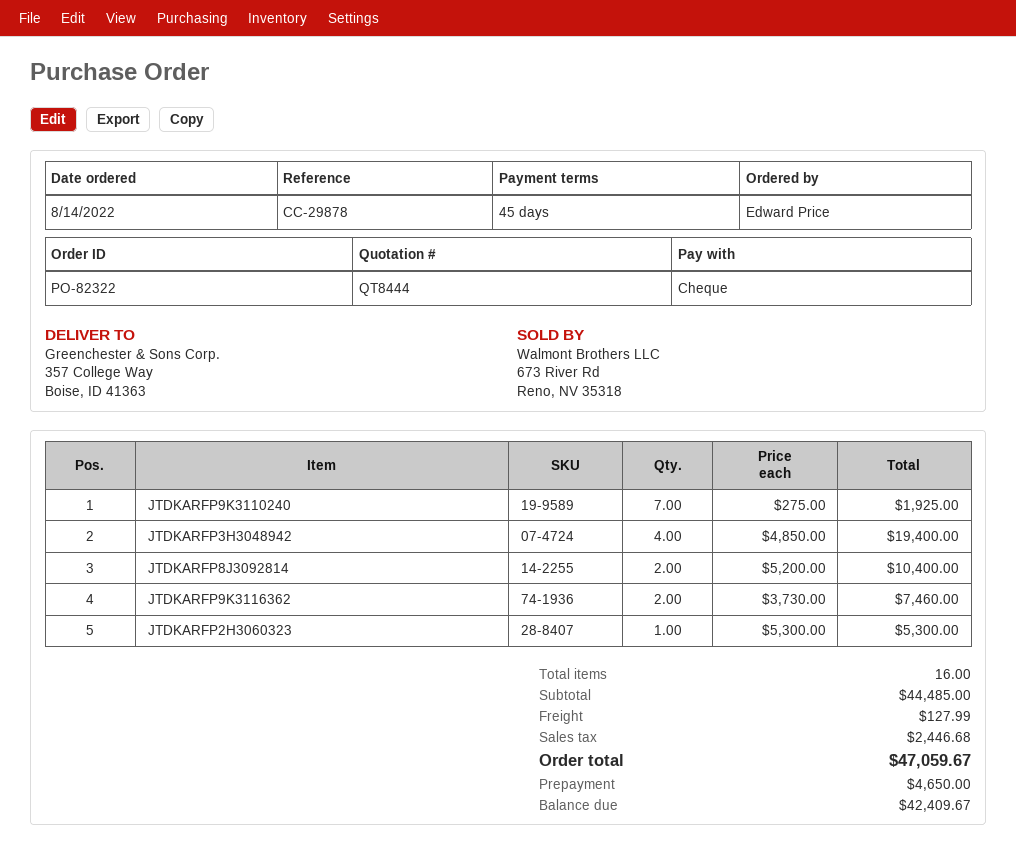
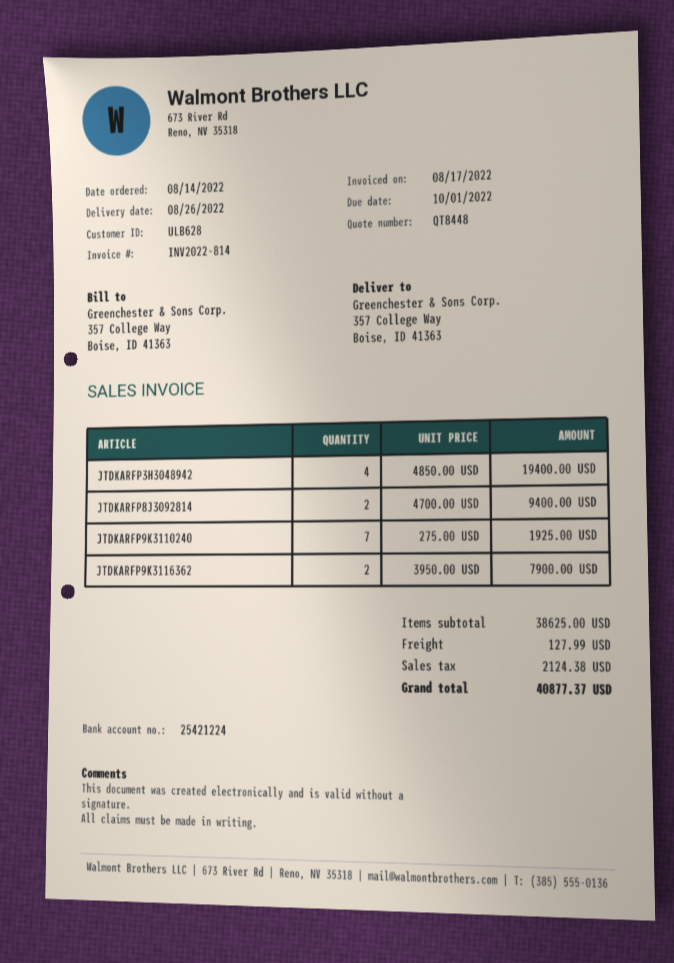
quote number: QT8444 -> QT8448
JTDKARFP8J3092814: 2 x 5200.00 = 10400.00 -> 2 x 4700.00 = 9400.00
JTDKARFP9K3116362: 2 x 3730.00 = 7460.00 -> 2 x 3950.00 = 7900.00
JTDKARFP2H3060323: 1 x 5300.00 = 5300.00 -> none
subtotal: 44485.00 -> 38625.00
tax: 2446.68 -> 2124.38
total: 47059.67 -> 40877.37

